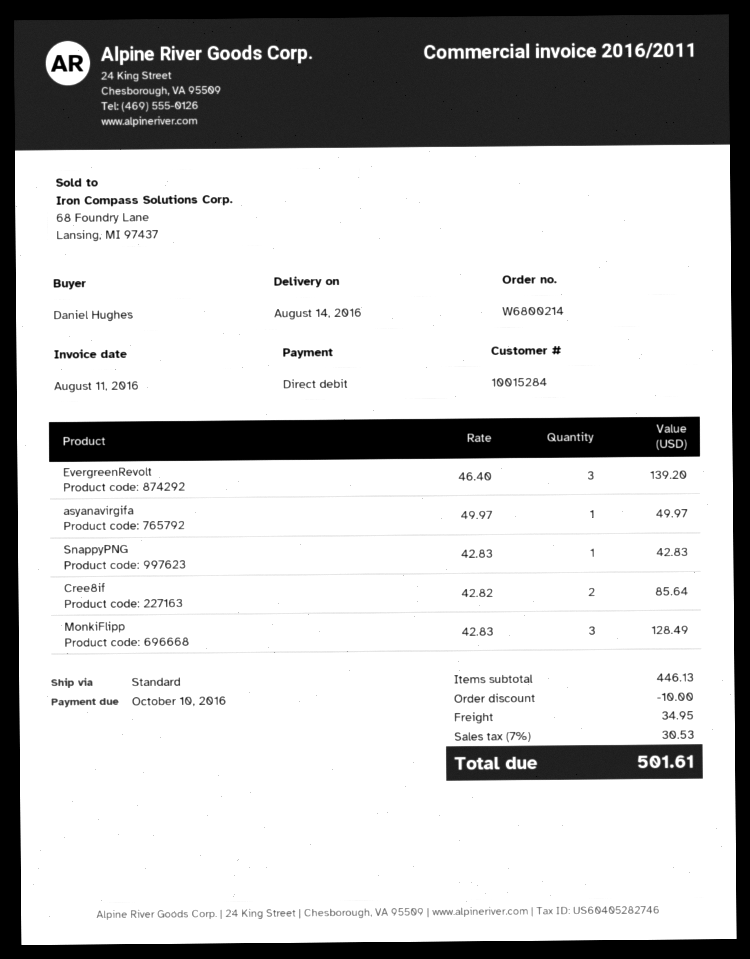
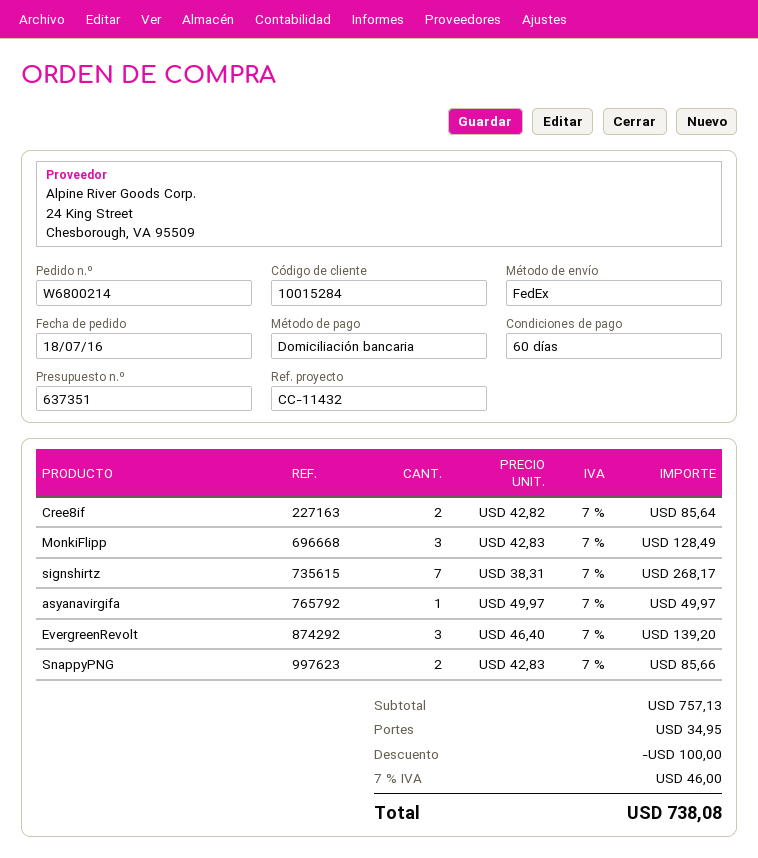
shipping method: standard -> FedEx
SnappyPNG: 1 x 42.83 = 42.83 -> 2 x 42.83 = 85.66
signshirtz: none -> 7 x 38.31 = 268.17
subtotal: 446.13 -> 757.13
discount: 10.00 -> 100.00
tax: 7% = 30.53 -> 7% = 46.00
total: 501.61 -> 738.08

